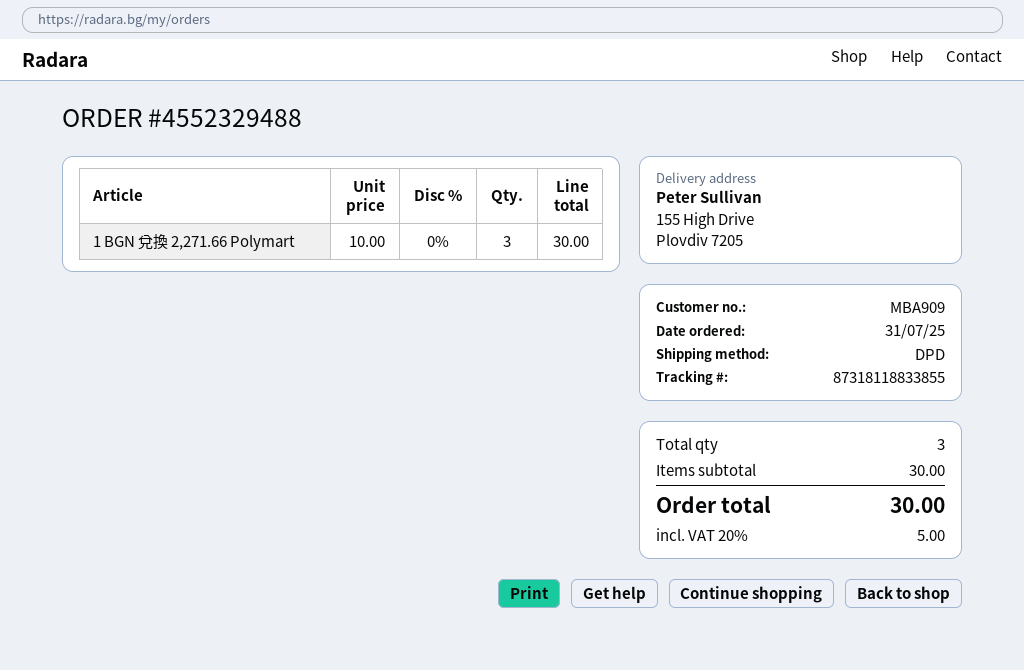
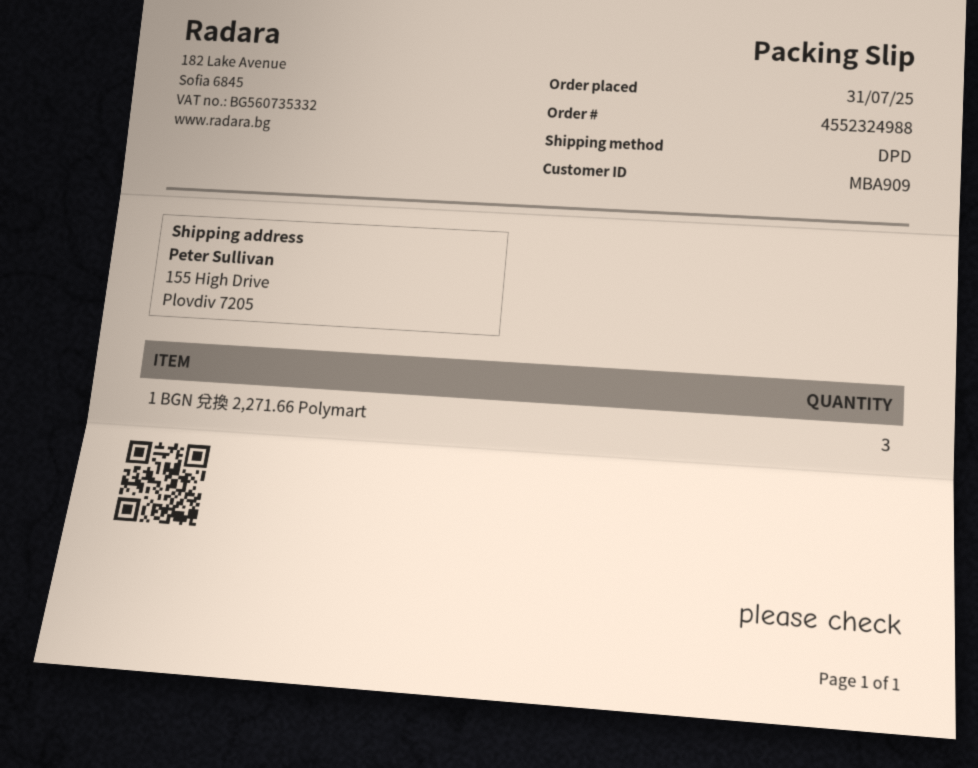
order number: 4552329488 -> 4552324988

